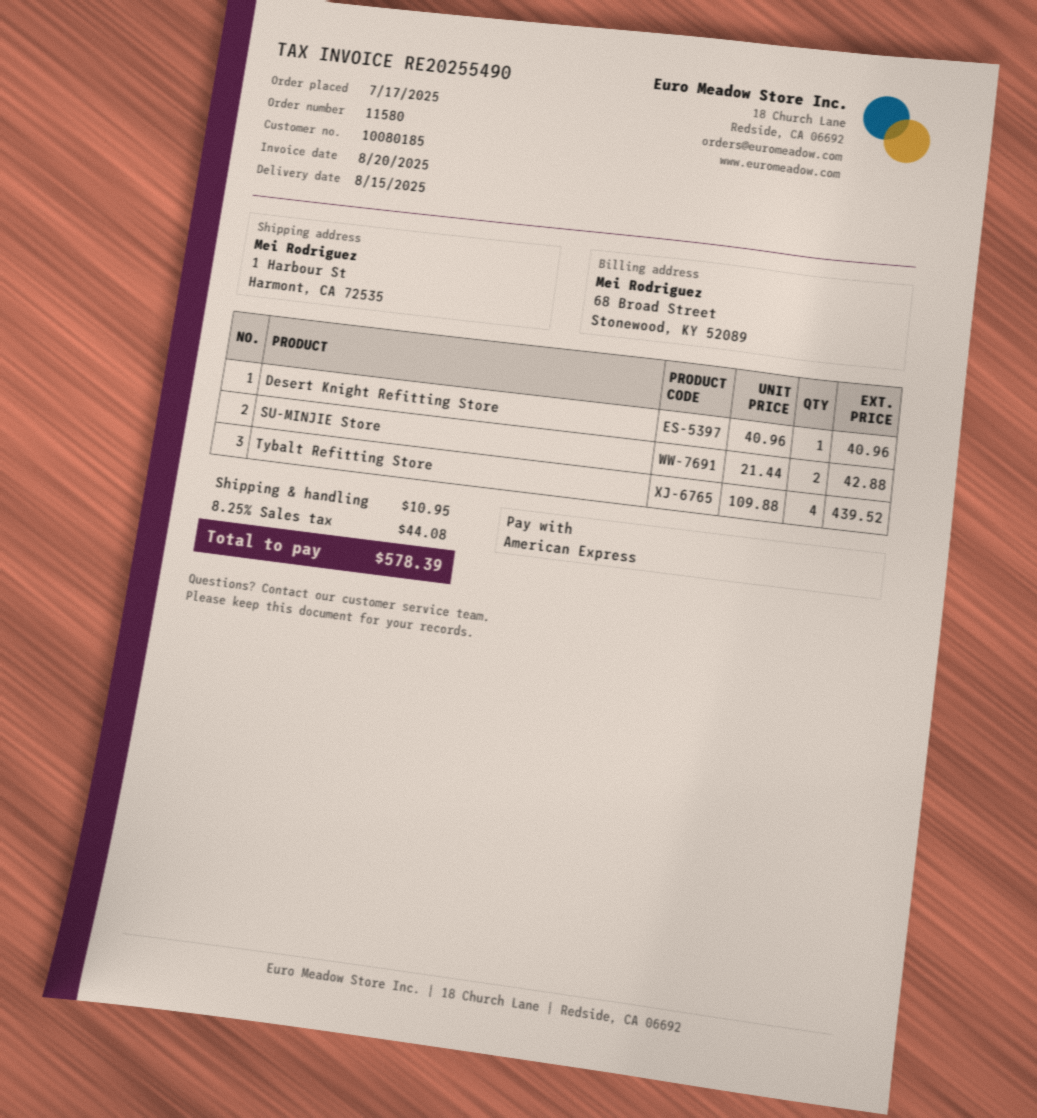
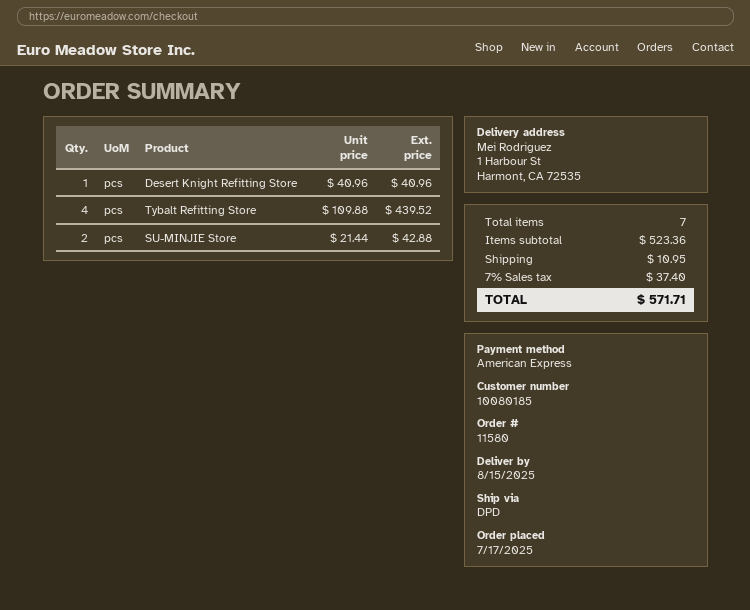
tax: 8.25% = 44.08 -> 7% = 37.40
total: 578.39 -> 571.71

